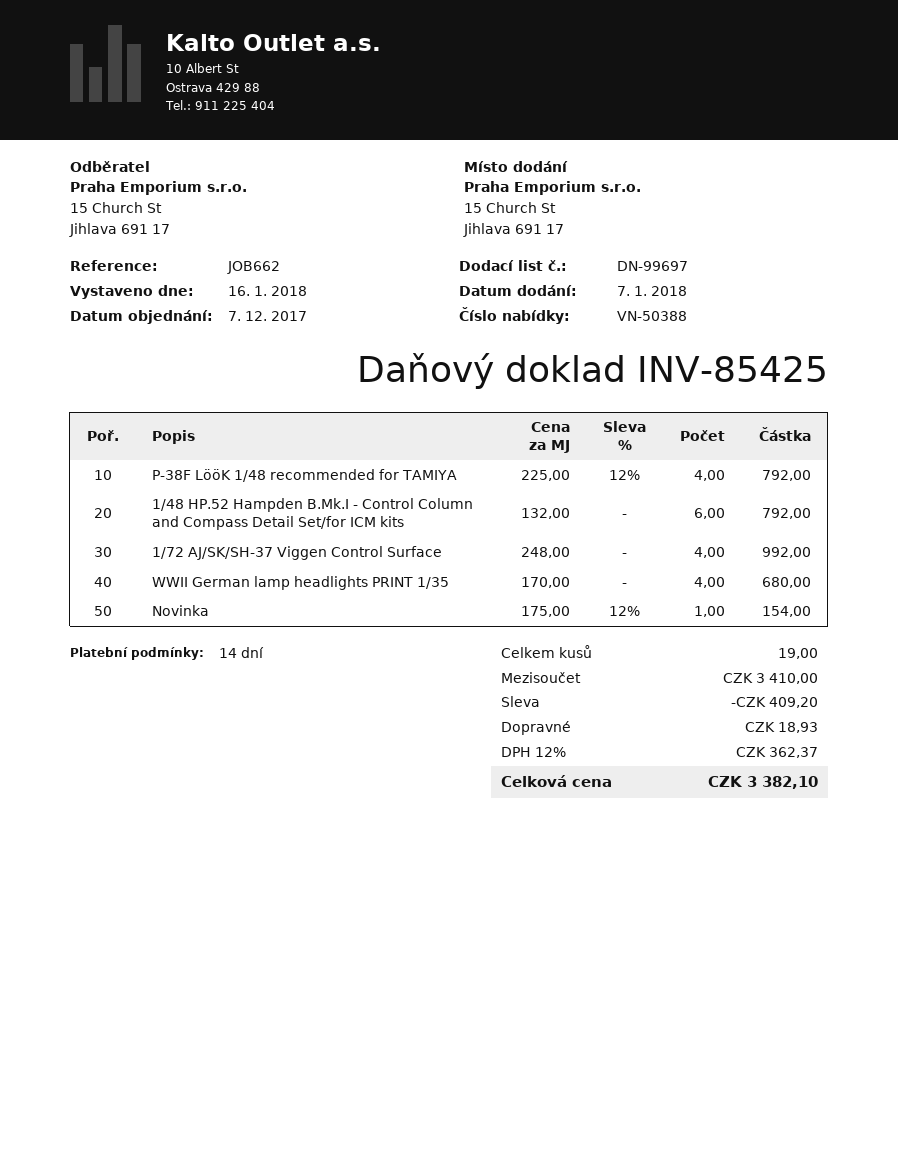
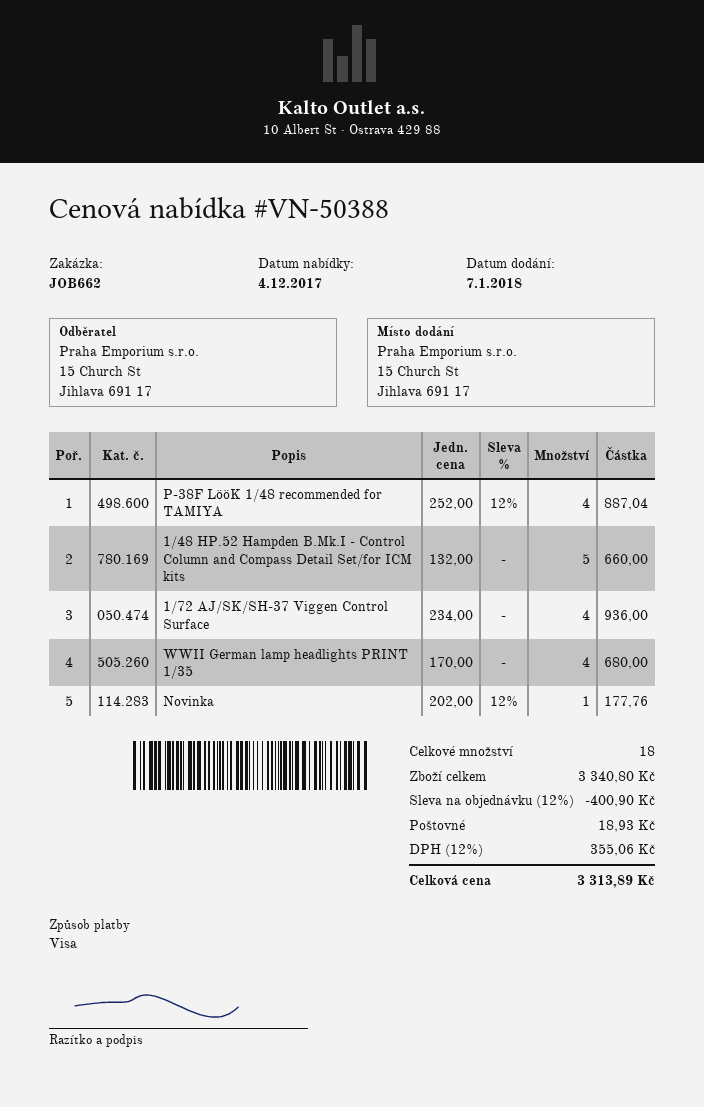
P-38F LööK 1/48 recommended for TAMIYA: 4 x 225.00 - 12% = 792.00 -> 4 x 252.00 - 12% = 887.04
1/48 HP.52 Hampden B.Mk.I - Control Column and Compass Detail Set/for ICM kits: 6 x 132.00 = 792.00 -> 5 x 132.00 = 660.00
1/72 AJ/SK/SH-37 Viggen Control Surface: 4 x 248.00 = 992.00 -> 4 x 234.00 = 936.00
Novinka: 1 x 175.00 - 12% = 154.00 -> 1 x 202.00 - 12% = 177.76
total quantity: 19 -> 18
subtotal: 3410.00 -> 3340.80
discount: 409.20 -> 400.90
tax: 12% = 362.37 -> 12% = 355.06
total: 3382.10 -> 3313.89

